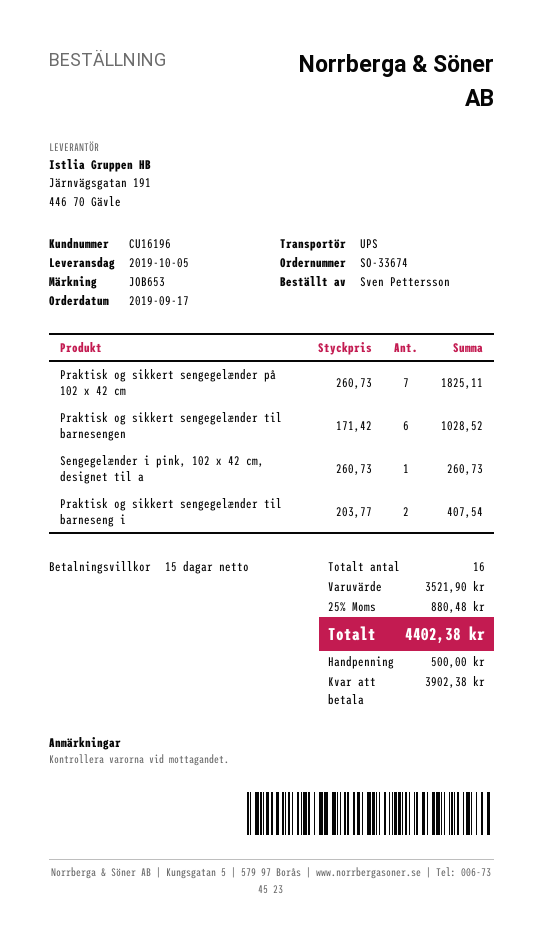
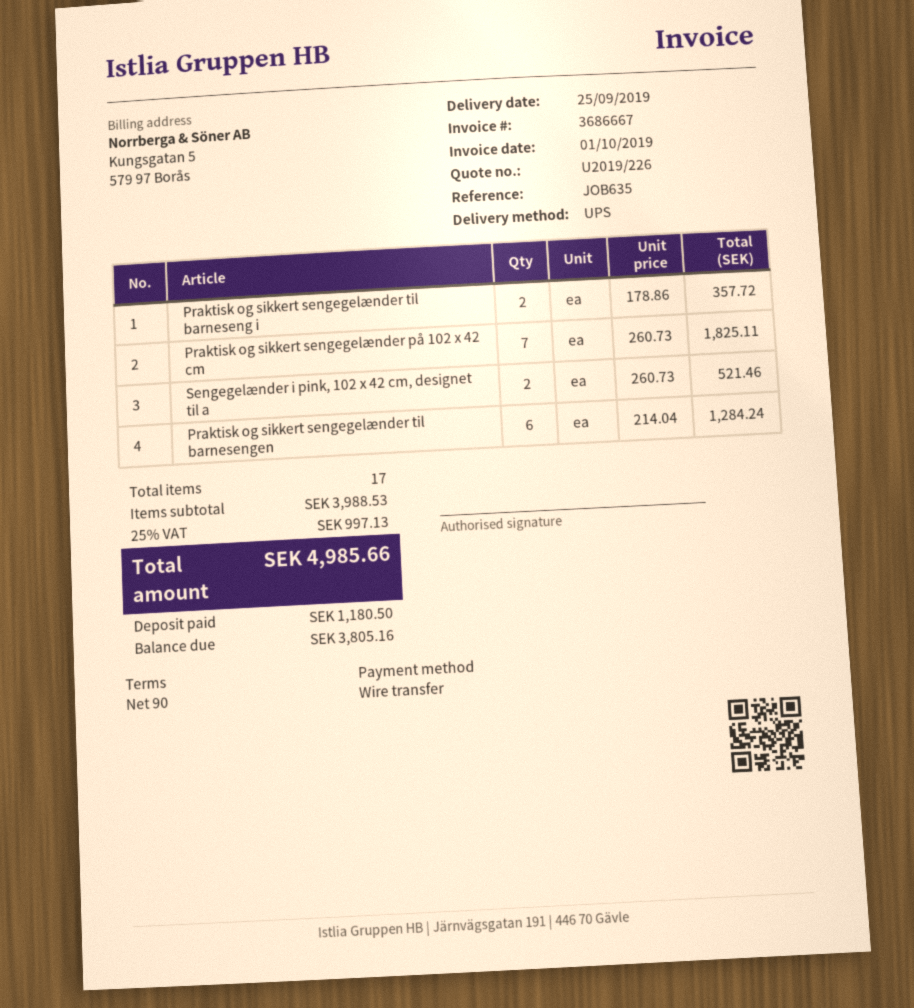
delivery date: 2019-10-05 -> 2019-09-25
payment terms: 15 days -> 90 days
reference: JOB653 -> JOB635
Praktisk og sikkert sengegelænder til barnesengen: 6 x 171.42 = 1028.52 -> 6 x 214.04 = 1284.24
Sengegelænder i pink, 102 x 42 cm, designet til a: 1 x 260.73 = 260.73 -> 2 x 260.73 = 521.46
Praktisk og sikkert sengegelænder til barneseng i: 2 x 203.77 = 407.54 -> 2 x 178.86 = 357.72
total quantity: 16 -> 17
subtotal: 3521.90 -> 3988.53
tax: 25% = 880.48 -> 25% = 997.13
total: 4402.38 -> 4985.66
deposit: 500.00 -> 1180.50
balance: 3902.38 -> 3805.16

